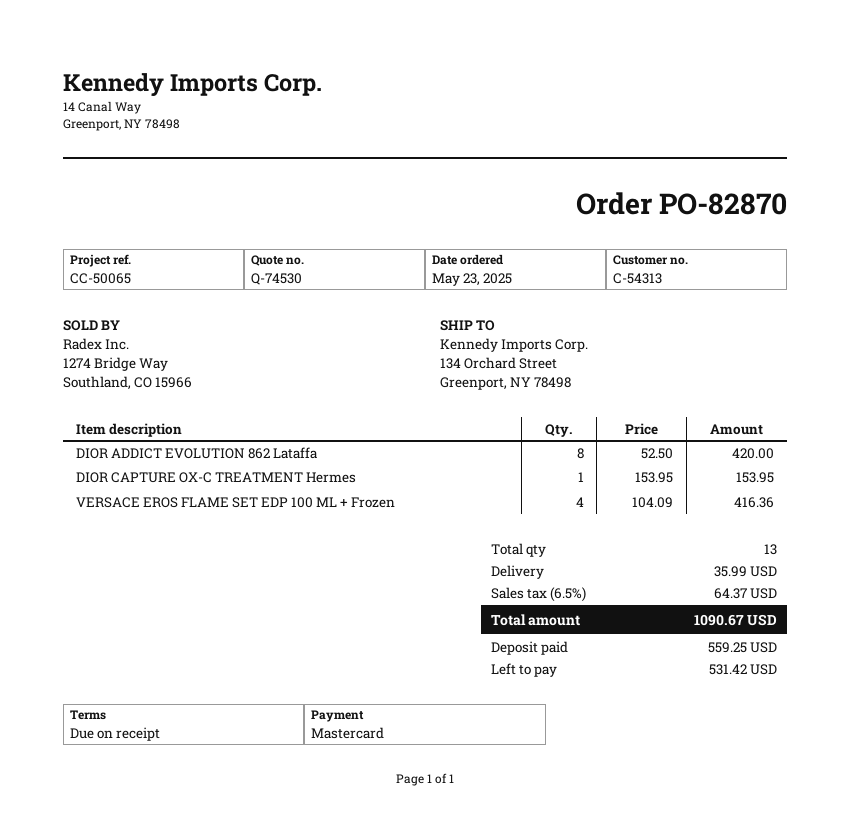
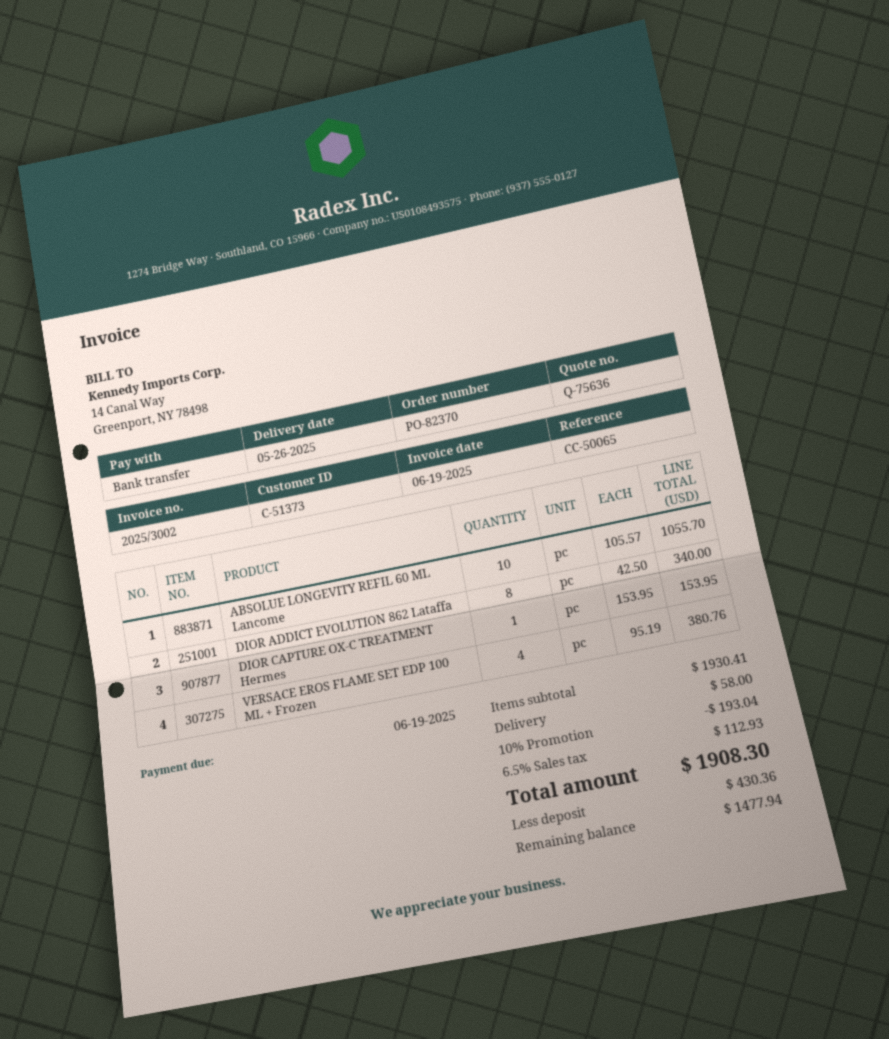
quote number: Q-74530 -> Q-75636
order number: PO-82870 -> PO-82370
customer number: C-54313 -> C-51373
payment method: Mastercard -> bank transfer
DIOR ADDICT EVOLUTION 862 Lataffa: 8 x 52.50 = 420.00 -> 8 x 42.50 = 340.00
VERSACE EROS FLAME SET EDP 100 ML + Frozen: 4 x 104.09 = 416.36 -> 4 x 95.19 = 380.76
ABSOLUE LONGEVITY REFIL 60 ML Lancome: none -> 10 x 105.57 = 1055.70
discount: none -> 10% = 193.04
shipping: 35.99 -> 58.00
tax: 6.5% = 64.37 -> 6.5% = 112.93
total: 1090.67 -> 1908.30
deposit: 559.25 -> 430.36
balance: 531.42 -> 1477.94

